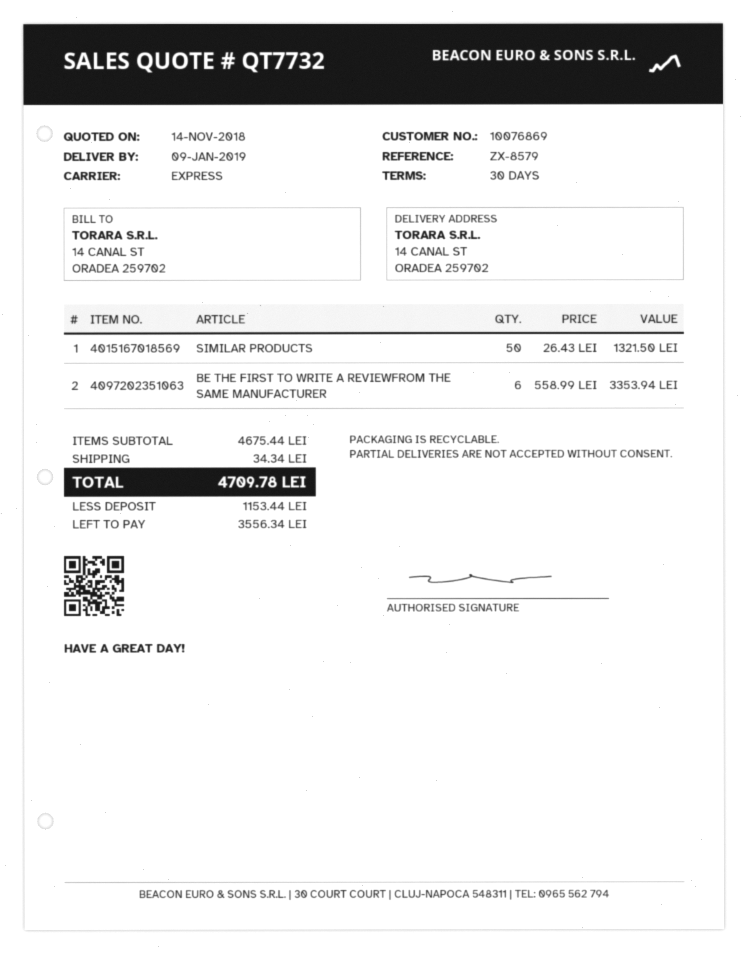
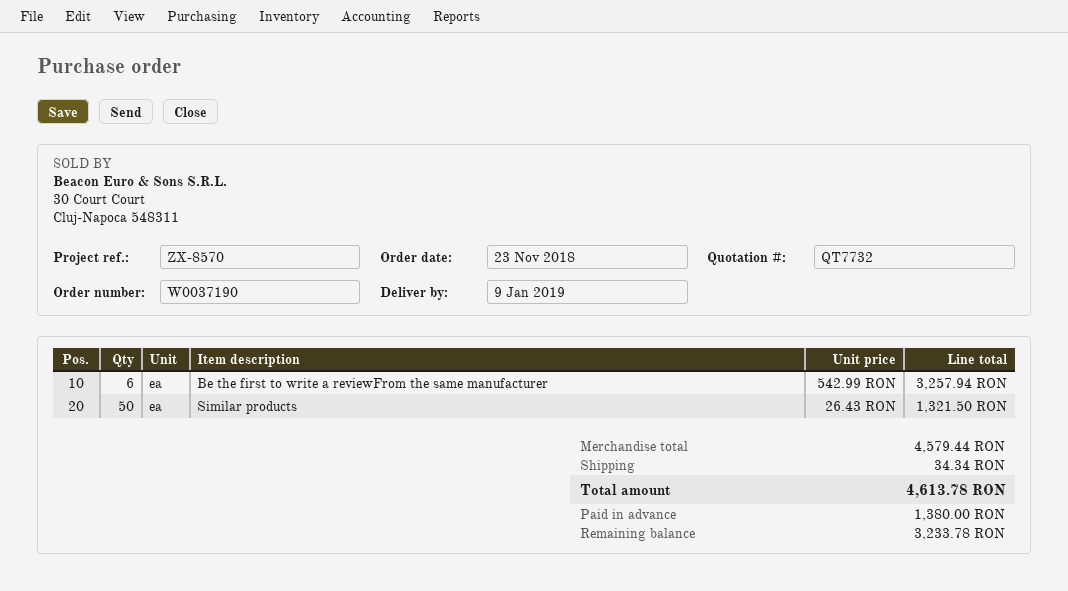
reference: ZX-8579 -> ZX-8570
BE THE FIRST TO WRITE A REVIEWFROM THE SAME MANUFACTURER: 6 x 558.99 = 3353.94 -> 6 x 542.99 = 3257.94
subtotal: 4675.44 -> 4579.44
total: 4709.78 -> 4613.78
deposit: 1153.44 -> 1380.00
balance: 3556.34 -> 3233.78

